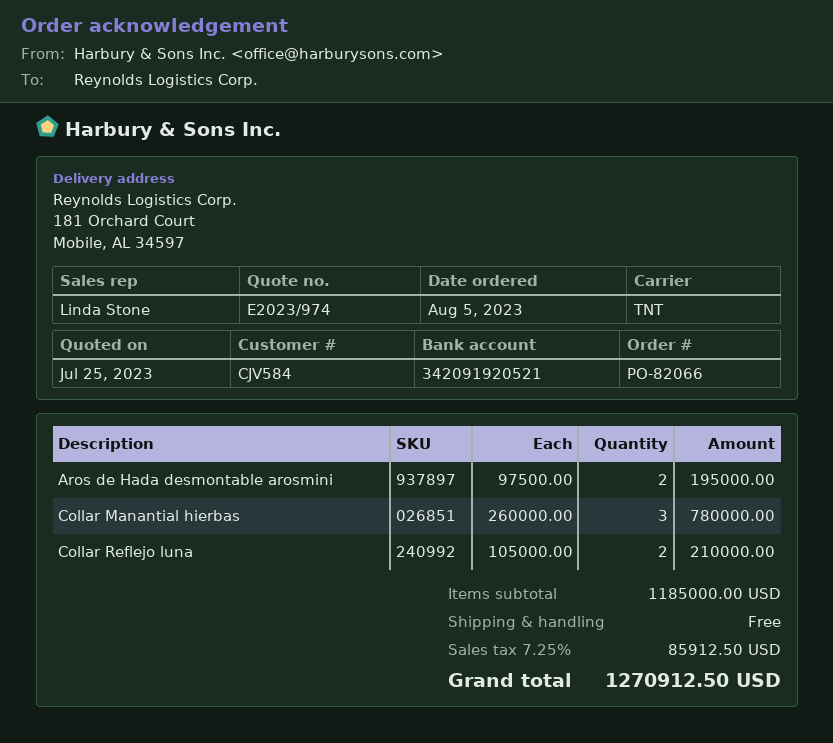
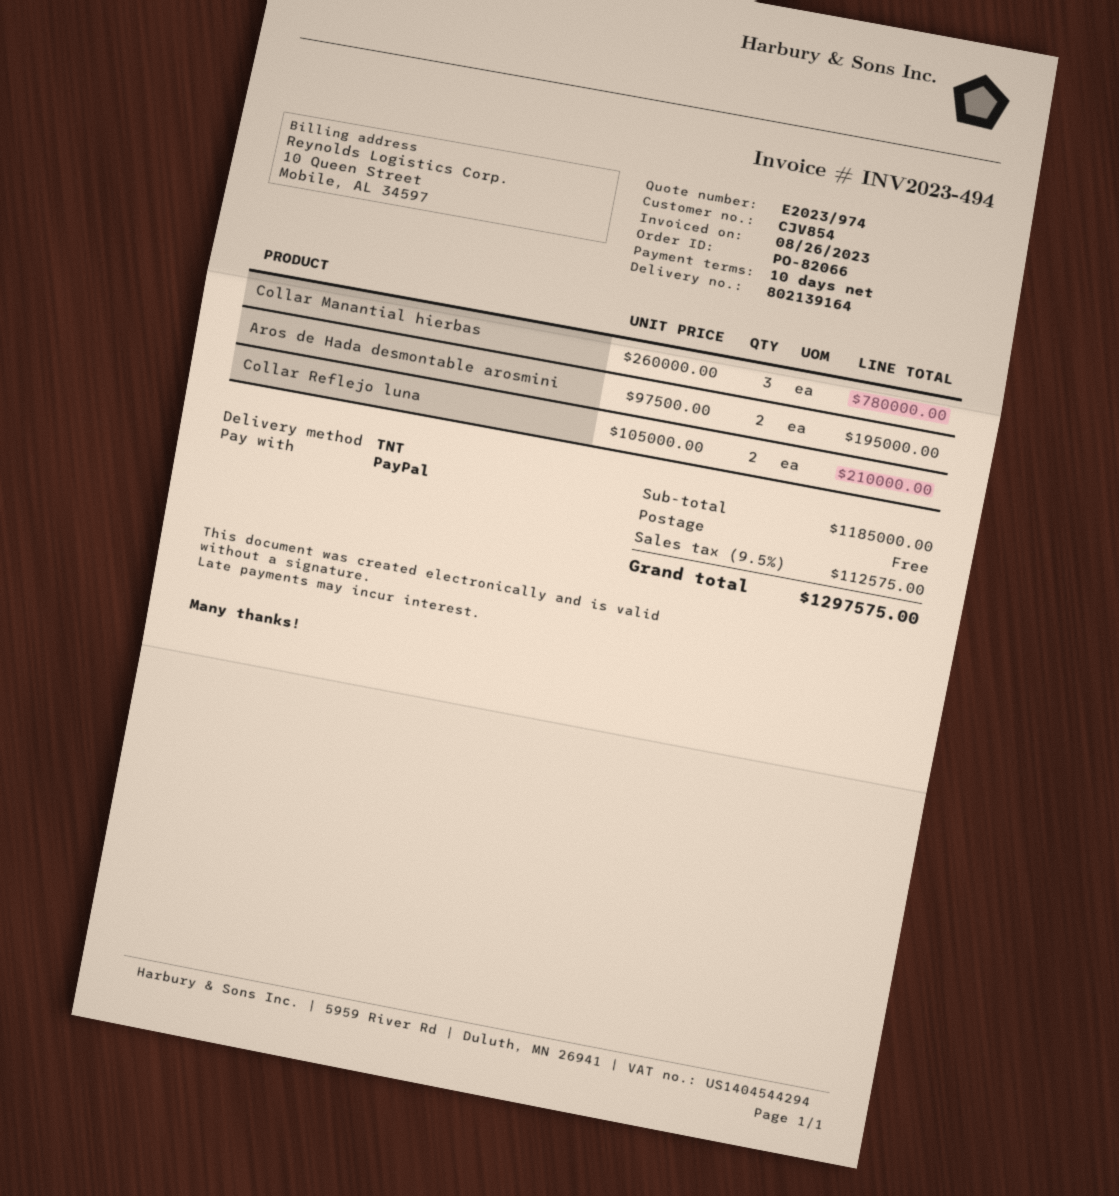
customer number: CJV584 -> CJV854
tax: 7.25% = 85912.50 -> 9.5% = 112575.00
total: 1270912.50 -> 1297575.00

